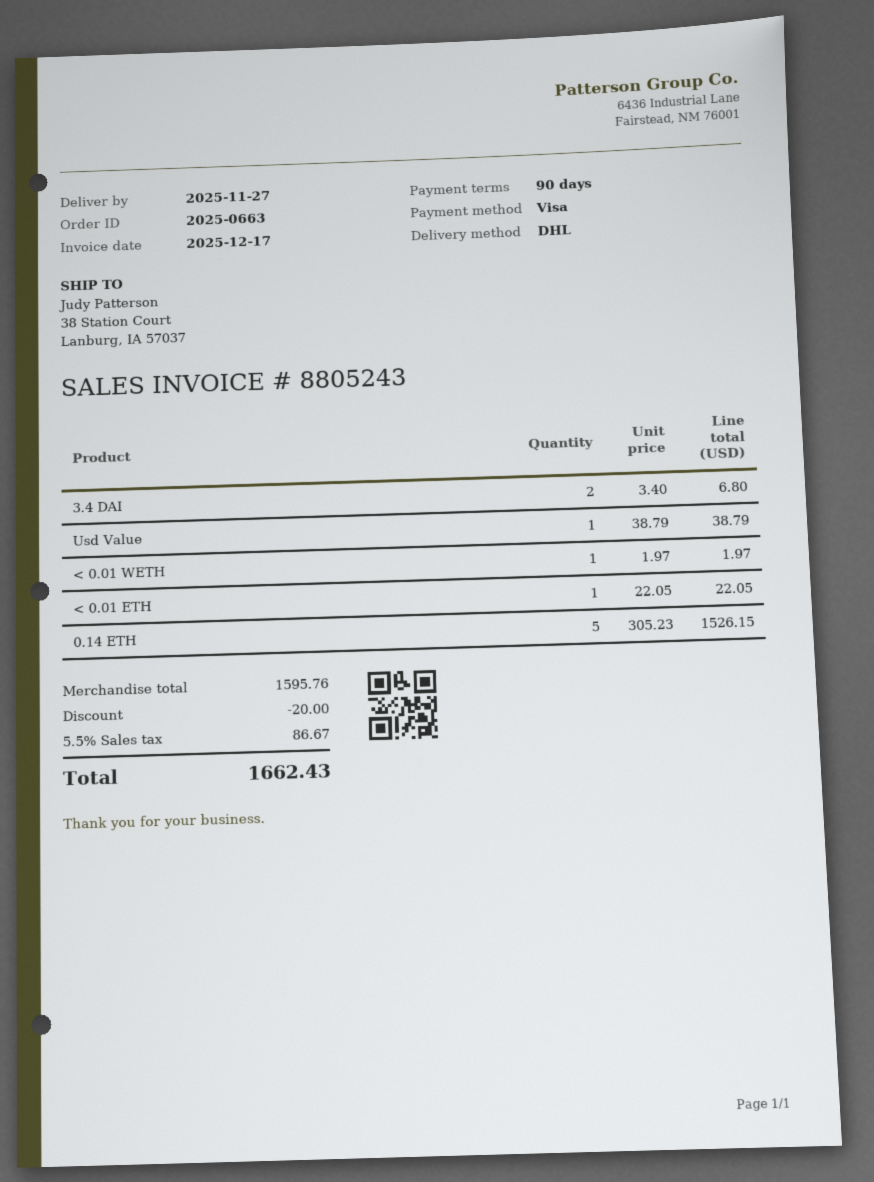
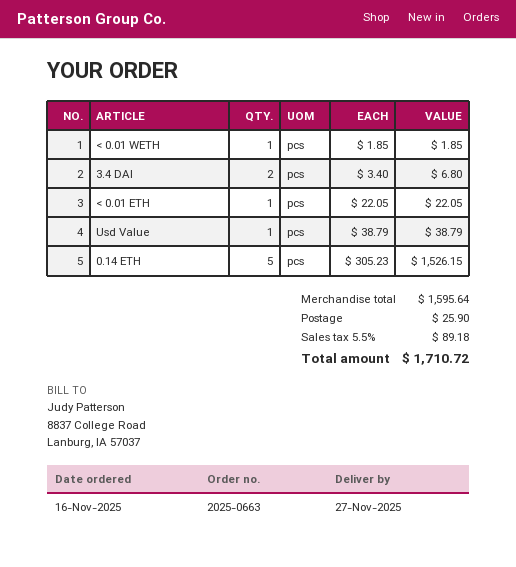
< 0.01 WETH: 1 x 1.97 = 1.97 -> 1 x 1.85 = 1.85
subtotal: 1595.76 -> 1595.64
discount: 20.00 -> none
shipping: none -> 25.90
tax: 5.5% = 86.67 -> 5.5% = 89.18
total: 1662.43 -> 1710.72

